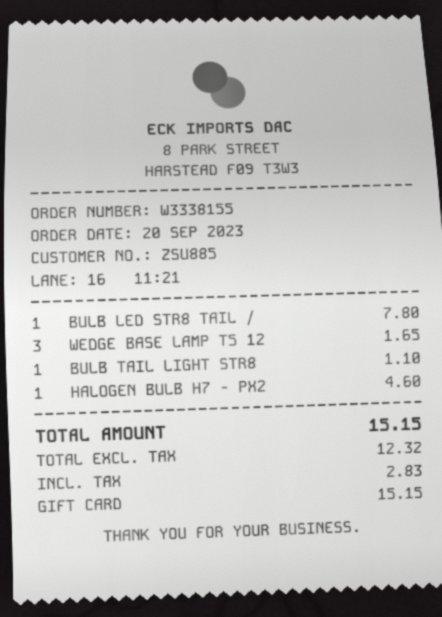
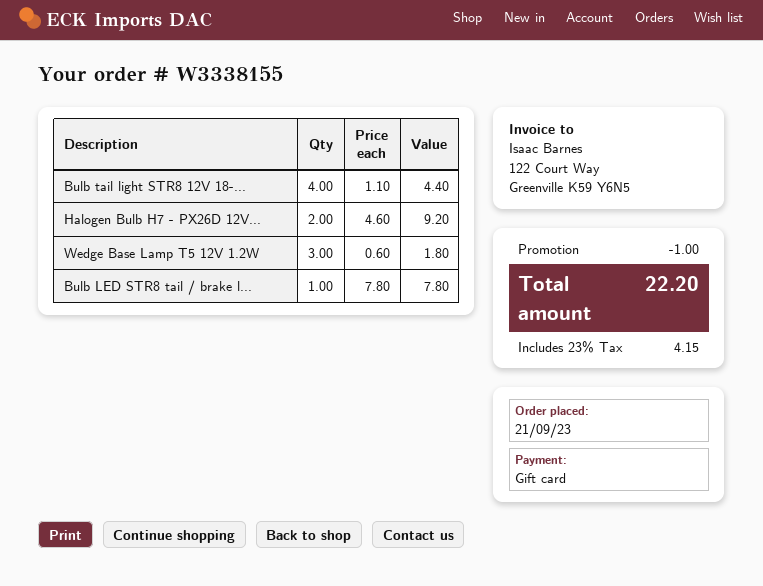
order date: 2023-09-20 -> 2023-09-21
WEDGE BASE LAMP T5 12: 3 for 1.65 -> 3 for 1.80
BULB TAIL LIGHT STR8: 1 for 1.10 -> 4 for 4.40
HALOGEN BULB H7 - PX2: 1 for 4.60 -> 2 for 9.20
discount: none -> 1.00
tax: 2.83 -> 4.15
total: 15.15 -> 22.20

